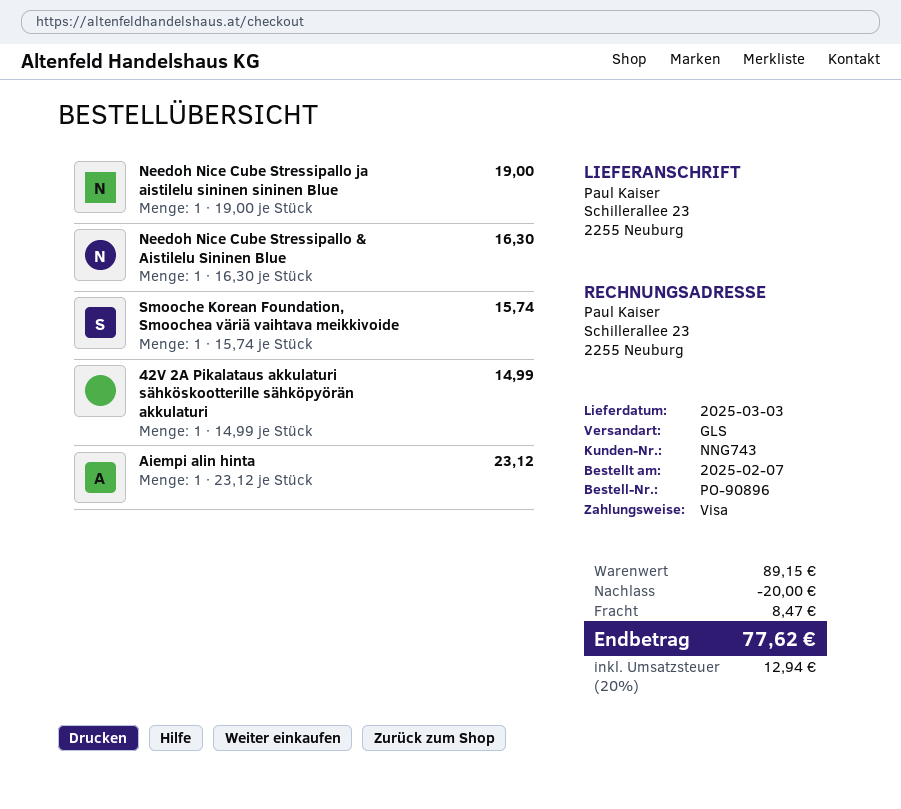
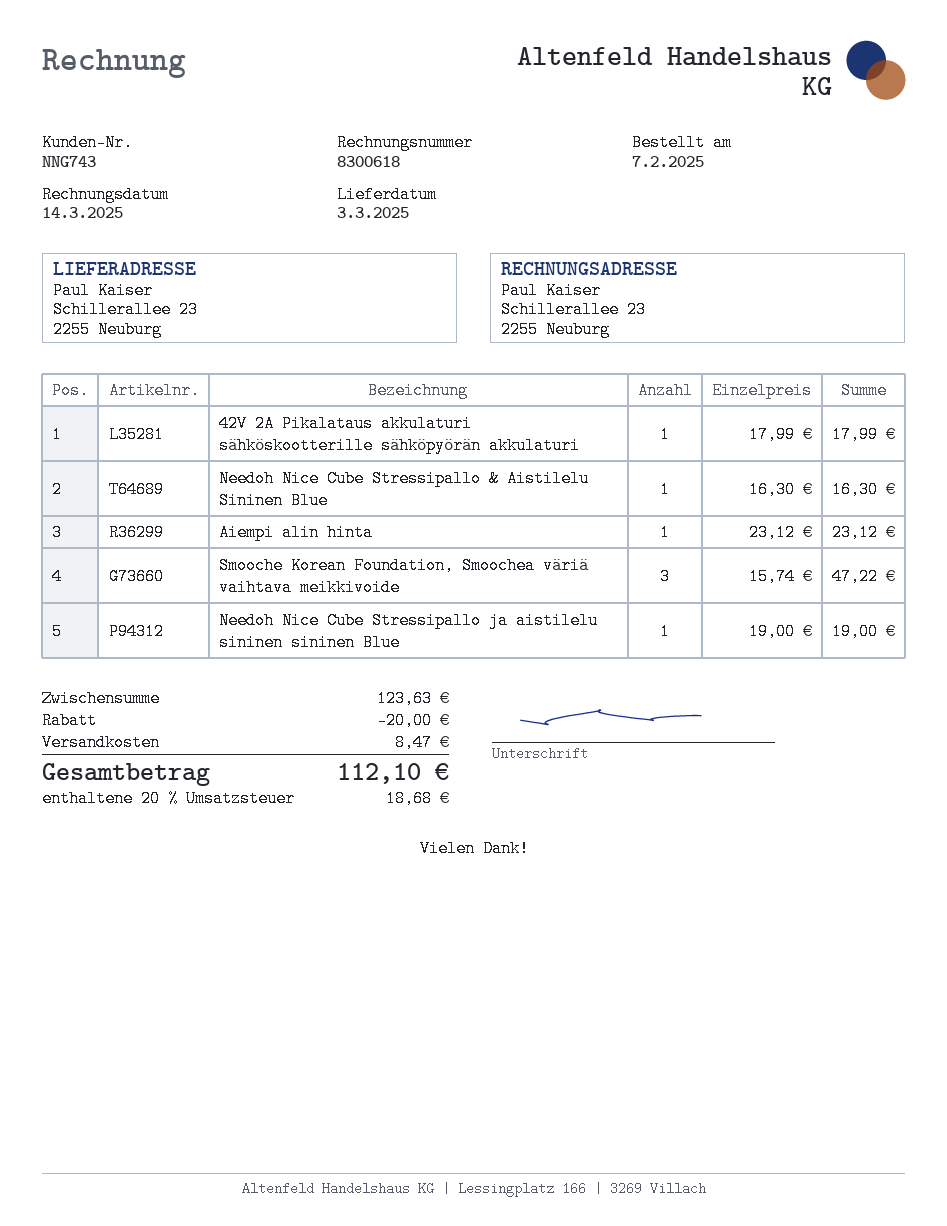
Smooche Korean Foundation, Smoochea väriä vaihtava meikkivoide: 1 x 15.74 = 15.74 -> 3 x 15.74 = 47.22
42V 2A Pikalataus akkulaturi sähköskootterille sähköpyörän akkulaturi: 1 x 14.99 = 14.99 -> 1 x 17.99 = 17.99
subtotal: 89.15 -> 123.63
tax: 20% = 12.94 -> 20% = 18.68
total: 77.62 -> 112.10

